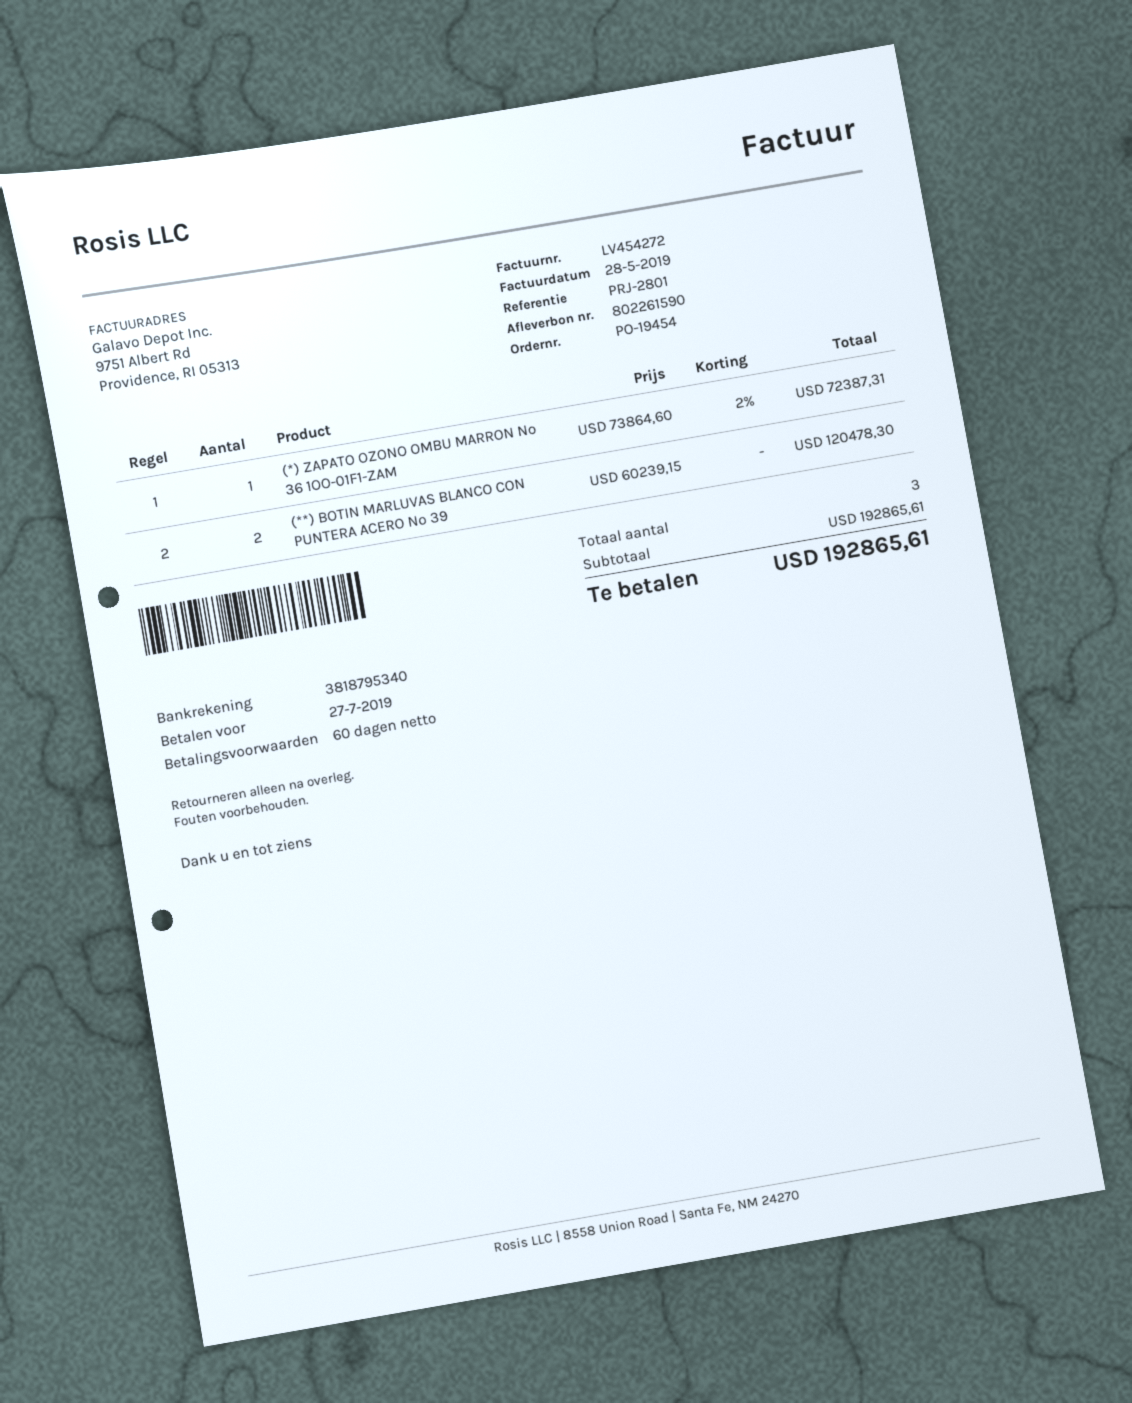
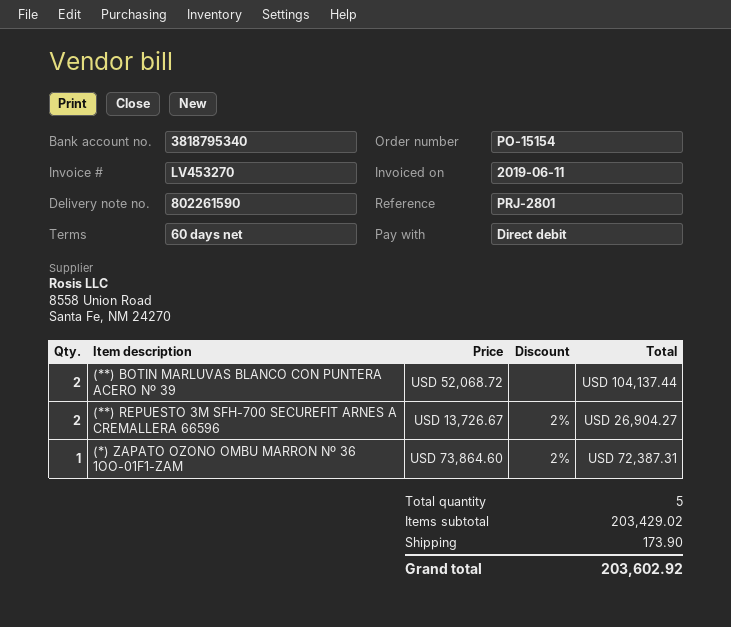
order number: PO-19454 -> PO-15154
invoice number: LV454272 -> LV453270
invoice date: 2019-05-28 -> 2019-06-11
(**) BOTIN MARLUVAS BLANCO CON PUNTERA ACERO Nº 39: 2 x 60239.15 = 120478.30 -> 2 x 52068.72 = 104137.44
(**) REPUESTO 3M SFH-700 SECUREFIT ARNES A CREMALLERA 66596: none -> 2 x 13726.67 - 2% = 26904.27
total quantity: 3 -> 5
subtotal: 192865.61 -> 203429.02
shipping: none -> 173.90
total: 192865.61 -> 203602.92

